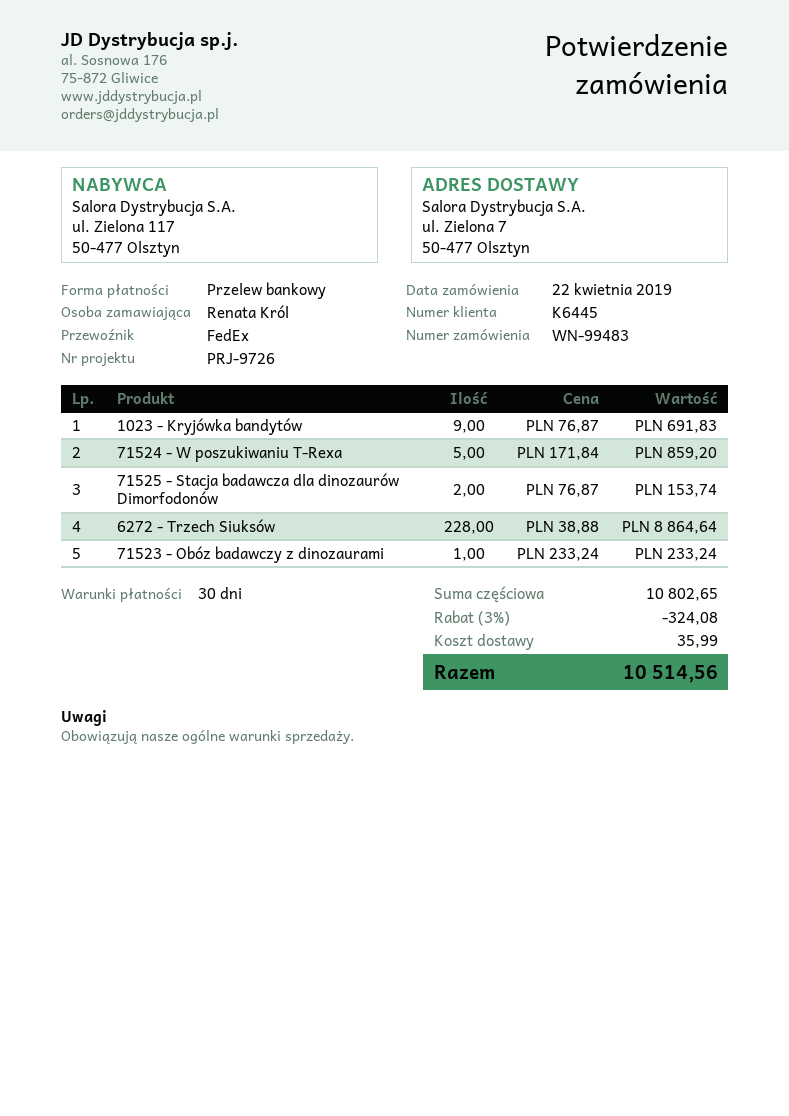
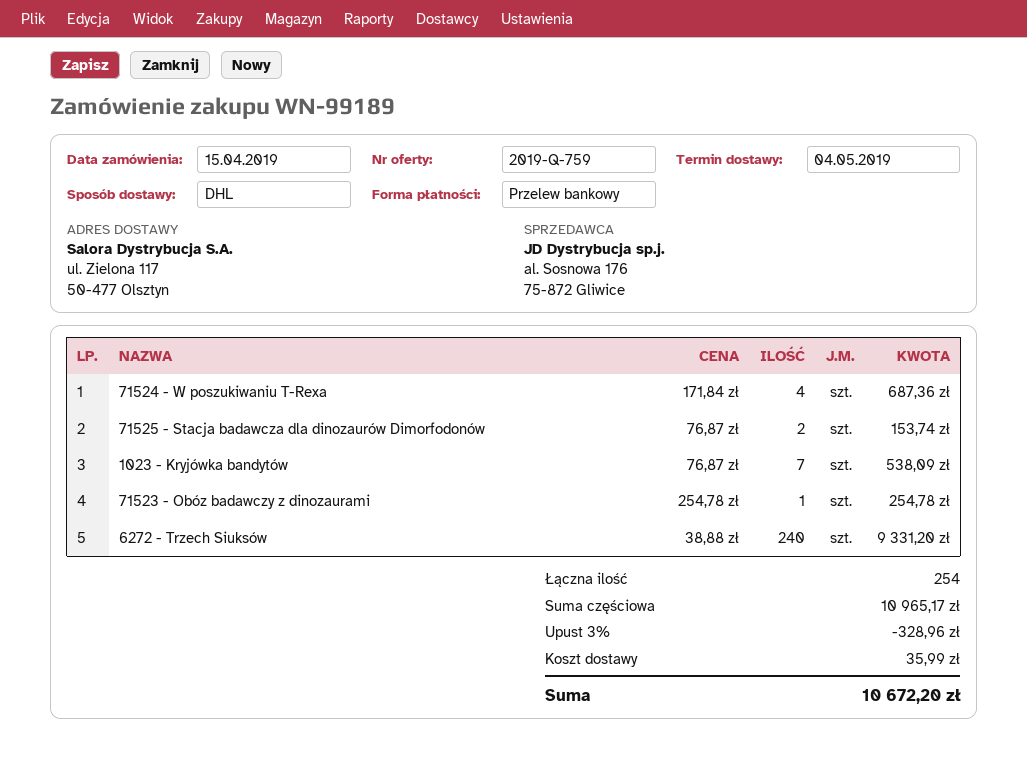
order number: WN-99483 -> WN-99189
order date: 2019-04-22 -> 2019-04-15
shipping method: FedEx -> DHL
ship to: ul. Zielona 7, 50-477 Olsztyn -> ul. Zielona 117, 50-477 Olsztyn
1023 - Kryjówka bandytów: 9 x 76.87 = 691.83 -> 7 x 76.87 = 538.09
71524 - W poszukiwaniu T-Rexa: 5 x 171.84 = 859.20 -> 4 x 171.84 = 687.36
6272 - Trzech Siuksów: 228 x 38.88 = 8864.64 -> 240 x 38.88 = 9331.20
71523 - Obóz badawczy z dinozaurami: 1 x 233.24 = 233.24 -> 1 x 254.78 = 254.78
subtotal: 10802.65 -> 10965.17
discount: 3% = 324.08 -> 3% = 328.96
total: 10514.56 -> 10672.20

